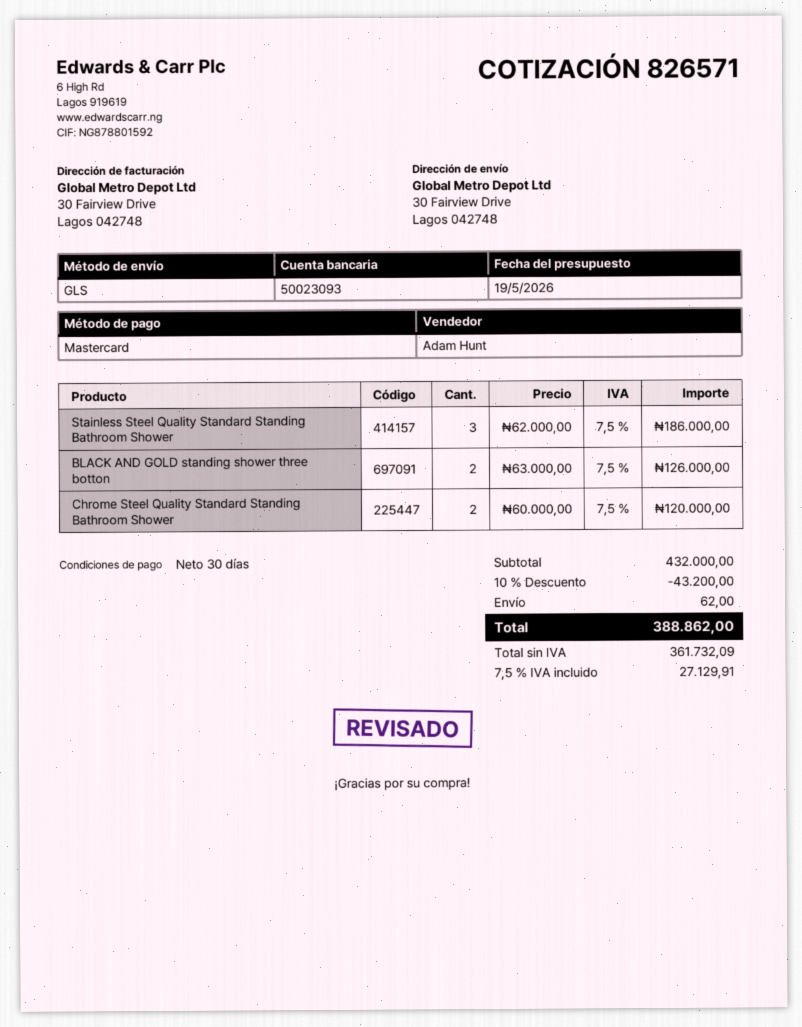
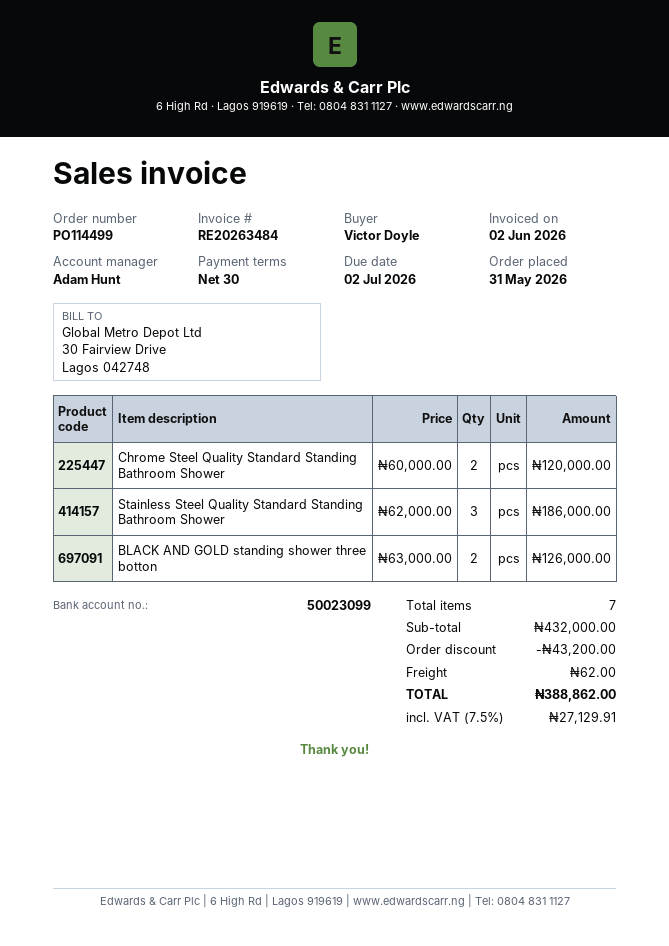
bank account: 50023093 -> 50023099

